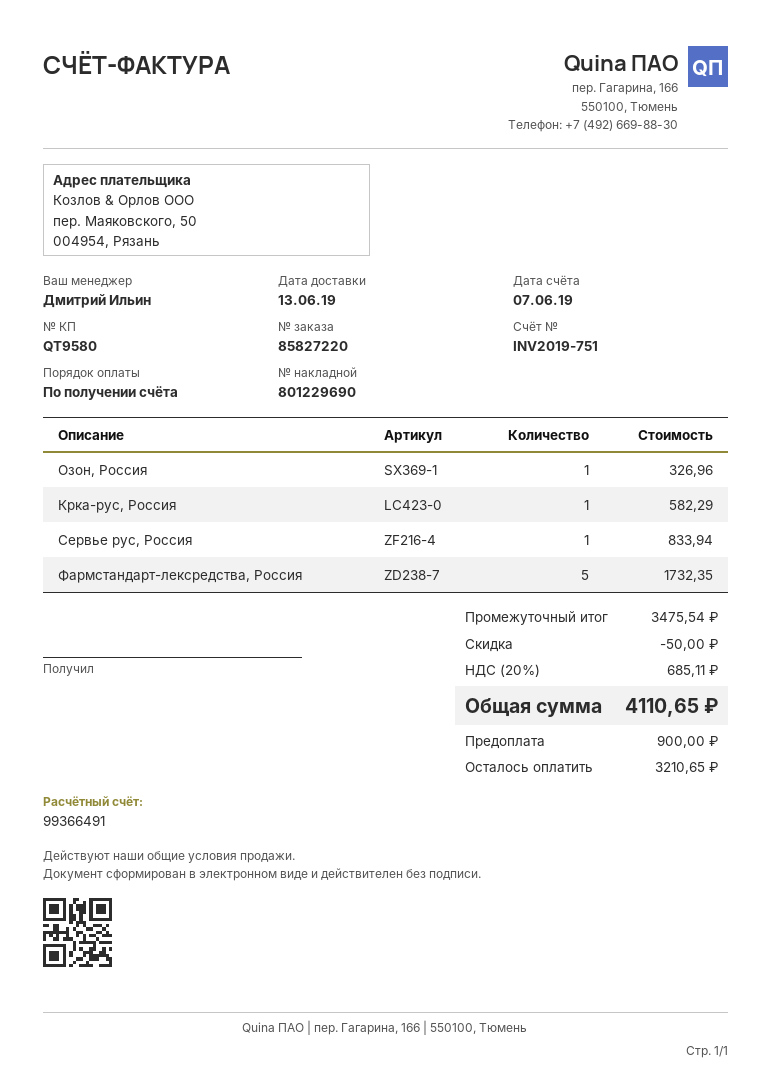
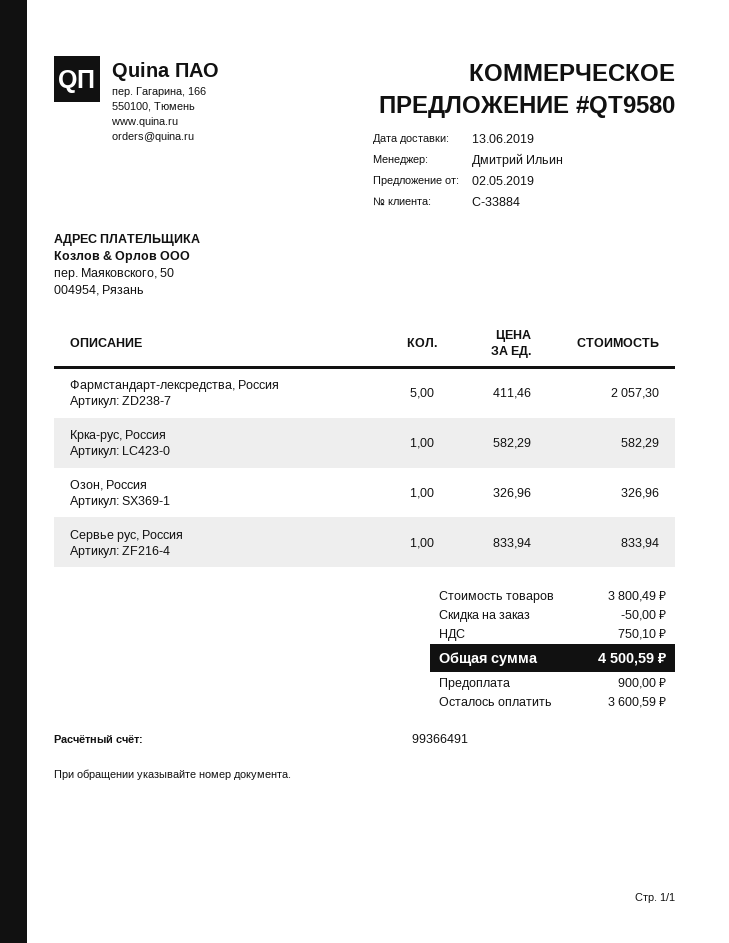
Фармстандарт-лексредства, Россия: 5 for 1732.35 -> 5 for 2057.30
subtotal: 3475.54 -> 3800.49
tax: 685.11 -> 750.10
total: 4110.65 -> 4500.59
balance: 3210.65 -> 3600.59

